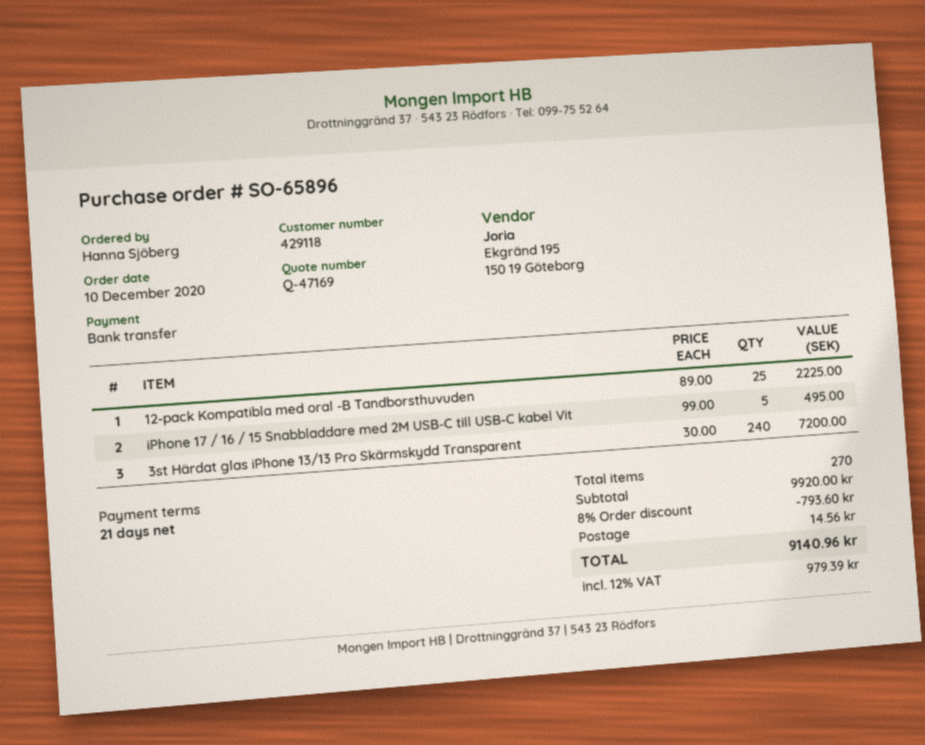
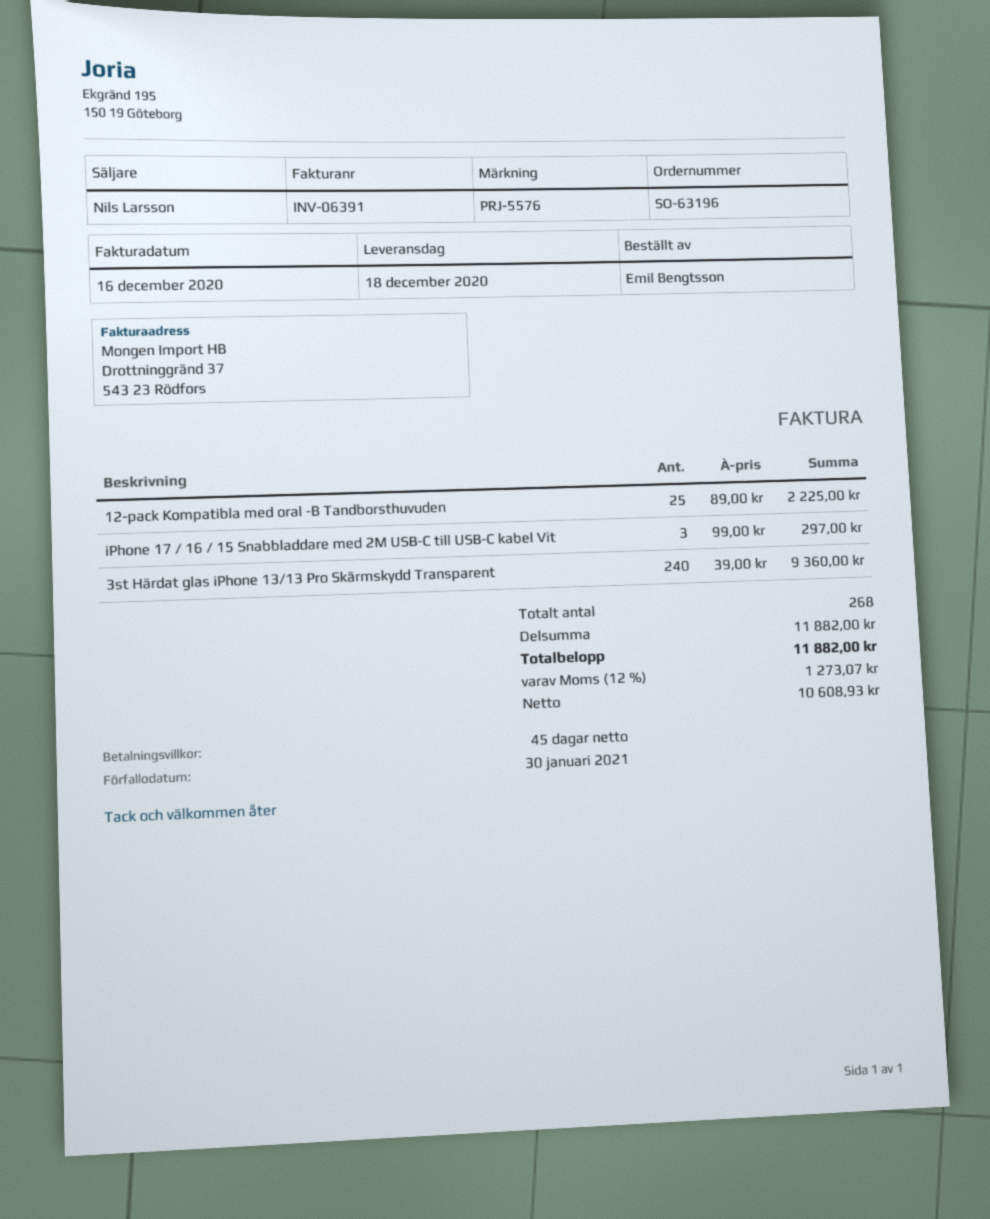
order number: SO-65896 -> SO-63196
payment terms: 21 days -> 45 days
ordered by: Hanna Sjöberg -> Emil Bengtsson
iPhone 17 / 16 / 15 Snabbladdare med 2M USB-C till USB-C kabel Vit: 5 x 99.00 = 495.00 -> 3 x 99.00 = 297.00
3st Härdat glas iPhone 13/13 Pro Skärmskydd Transparent: 240 x 30.00 = 7200.00 -> 240 x 39.00 = 9360.00
total quantity: 270 -> 268
subtotal: 9920.00 -> 11882.00
discount: 8% = 793.60 -> none
shipping: 14.56 -> none
tax: 12% = 979.39 -> 12% = 1273.07
total: 9140.96 -> 11882.00

